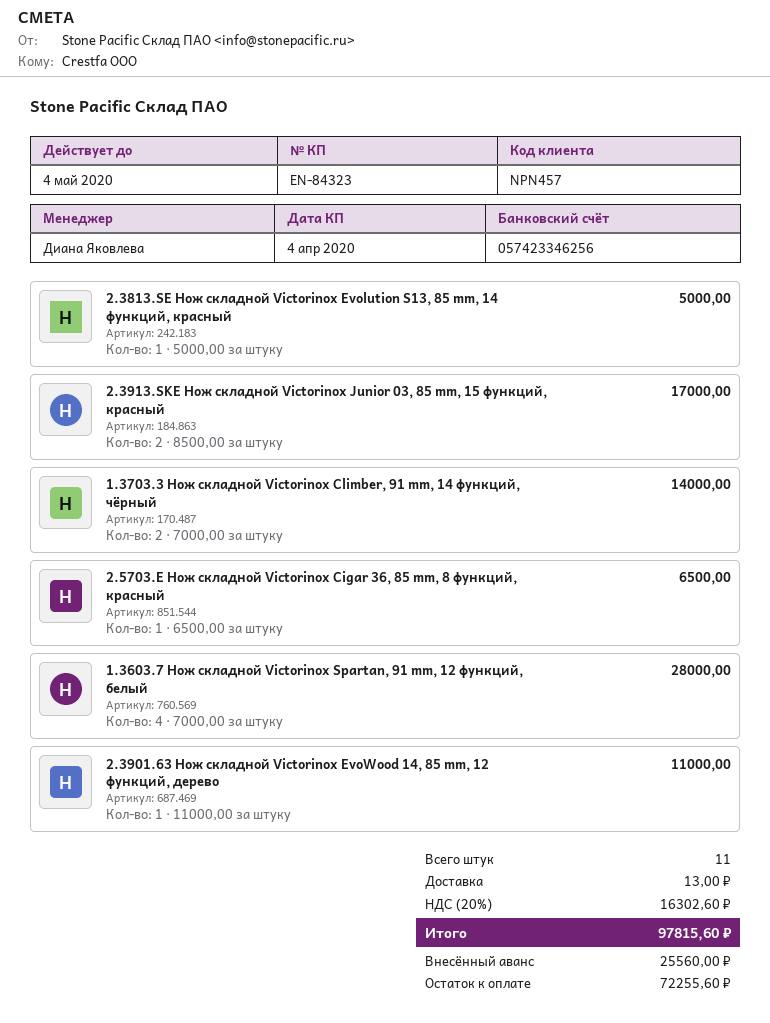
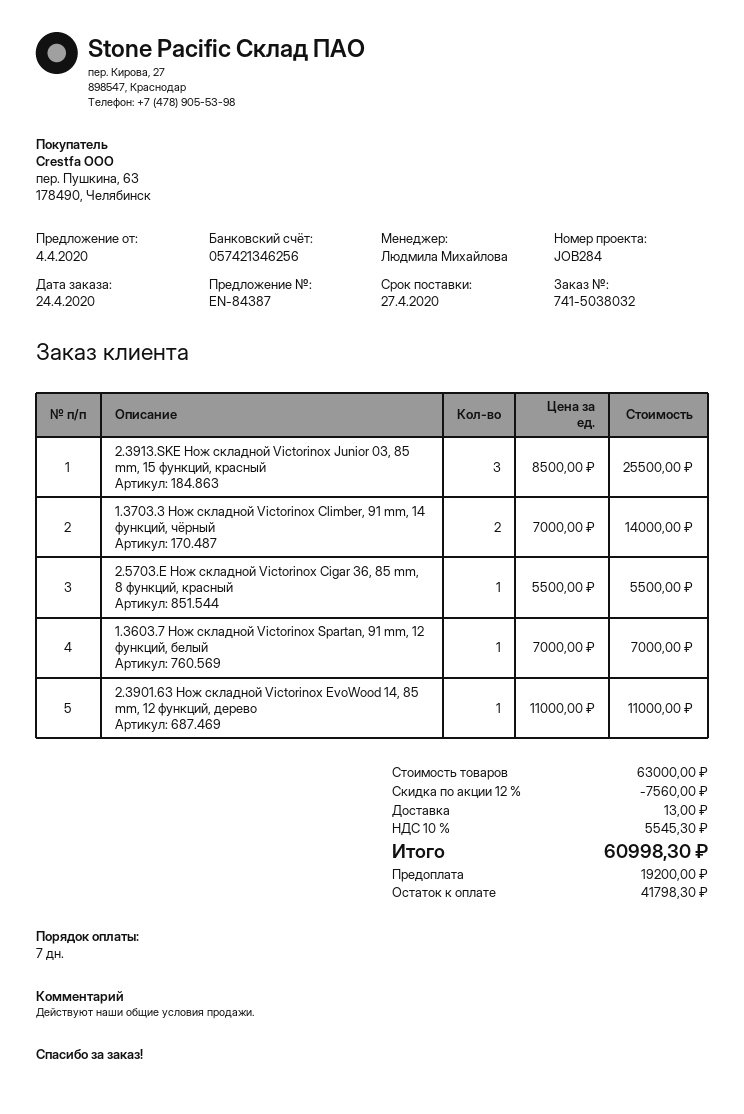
quote number: EN-84323 -> EN-84387
sales rep: Диана Яковлева -> Людмила Михайлова
bank account: 057423346256 -> 057421346256
2.3813.SE Нож складной Victorinox Evolution S13, 85 mm, 14 функций, красный: 1 x 5000.00 = 5000.00 -> none
2.3913.SKE Нож складной Victorinox Junior 03, 85 mm, 15 функций, красный: 2 x 8500.00 = 17000.00 -> 3 x 8500.00 = 25500.00
2.5703.E Нож складной Victorinox Cigar 36, 85 mm, 8 функций, красный: 1 x 6500.00 = 6500.00 -> 1 x 5500.00 = 5500.00
1.3603.7 Нож складной Victorinox Spartan, 91 mm, 12 функций, белый: 4 x 7000.00 = 28000.00 -> 1 x 7000.00 = 7000.00
discount: none -> 12% = 7560.00
tax: 20% = 16302.60 -> 10% = 5545.30
total: 97815.60 -> 60998.30
deposit: 25560.00 -> 19200.00
balance: 72255.60 -> 41798.30

